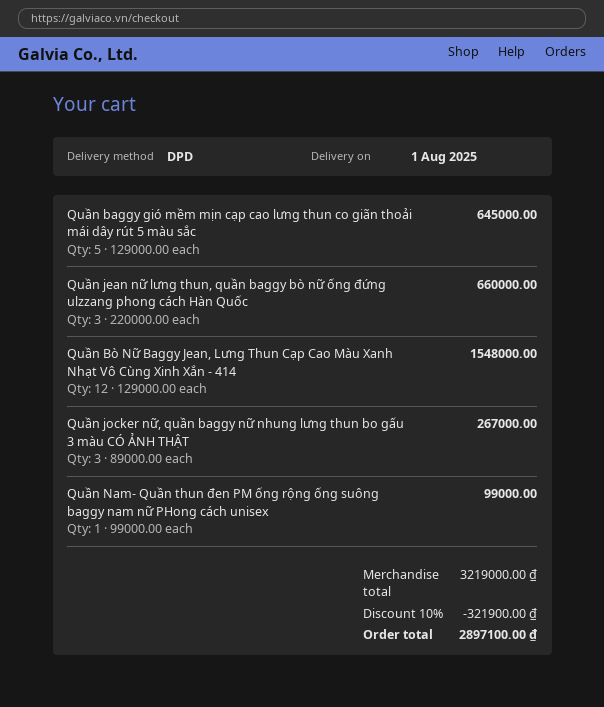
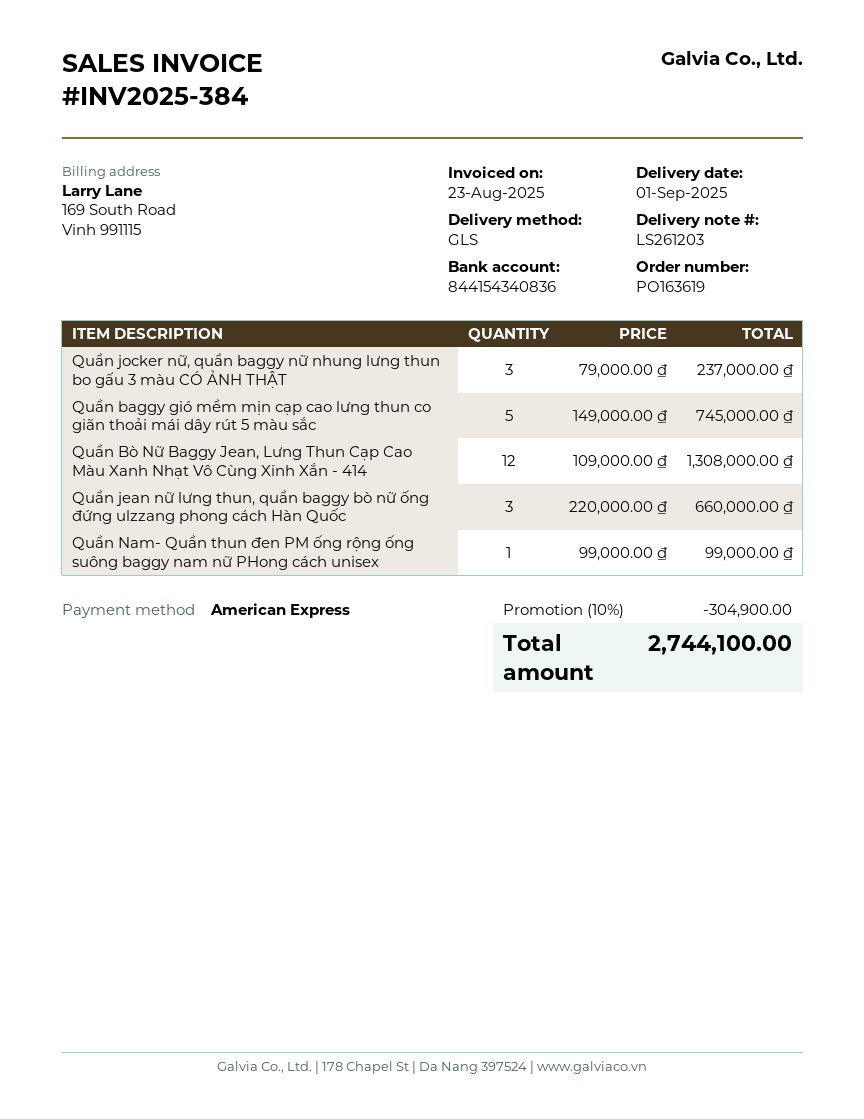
delivery date: 2025-08-01 -> 2025-09-01
shipping method: DPD -> GLS
Quần baggy gió mềm mịn cạp cao lưng thun co giãn thoải mái dây rút 5 màu sắc: 5 x 129000.00 = 645000.00 -> 5 x 149000.00 = 745000.00
Quần Bò Nữ Baggy Jean, Lưng Thun Cạp Cao Màu Xanh Nhạt Vô Cùng Xinh Xắn - 414: 12 x 129000.00 = 1548000.00 -> 12 x 109000.00 = 1308000.00
Quần jocker nữ, quần baggy nữ nhung lưng thun bo gấu 3 màu CÓ ẢNH THẬT: 3 x 89000.00 = 267000.00 -> 3 x 79000.00 = 237000.00
discount: 10% = 321900.00 -> 10% = 304900.00
total: 2897100.00 -> 2744100.00

